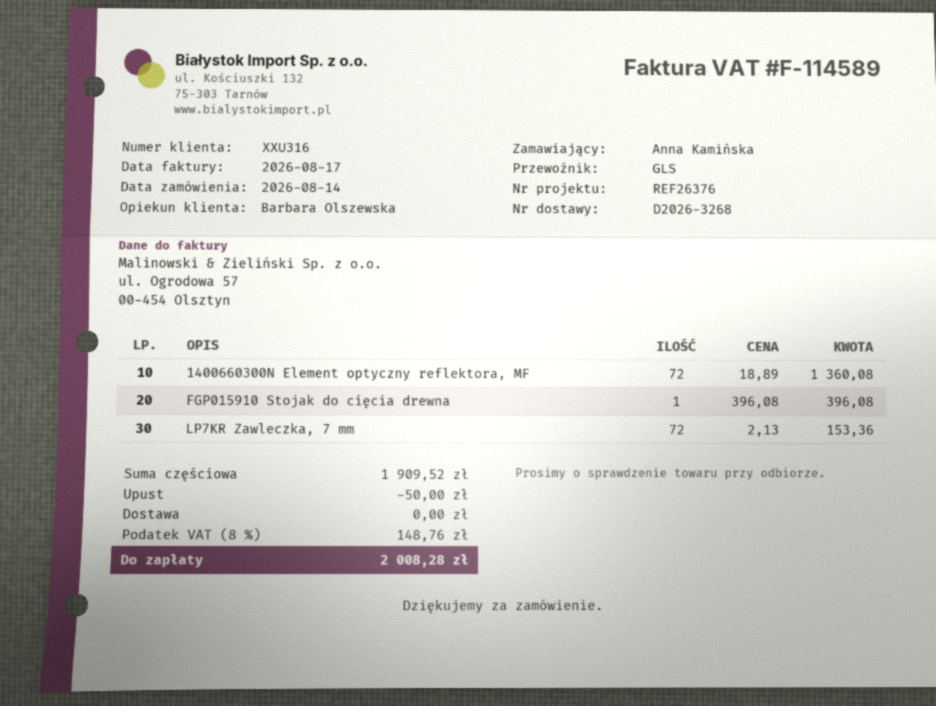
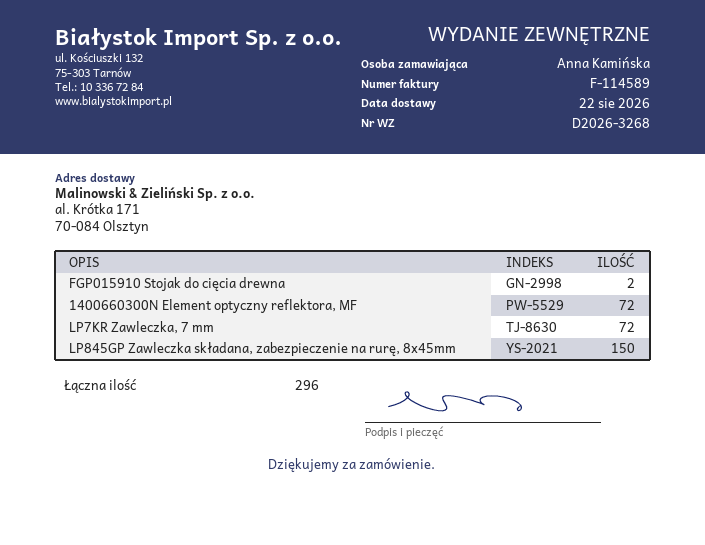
FGP015910 Stojak do cięcia drewna: 1 -> 2
LP845GP Zawleczka składana, zabezpieczenie na rurę, 8x45mm: none -> 150

